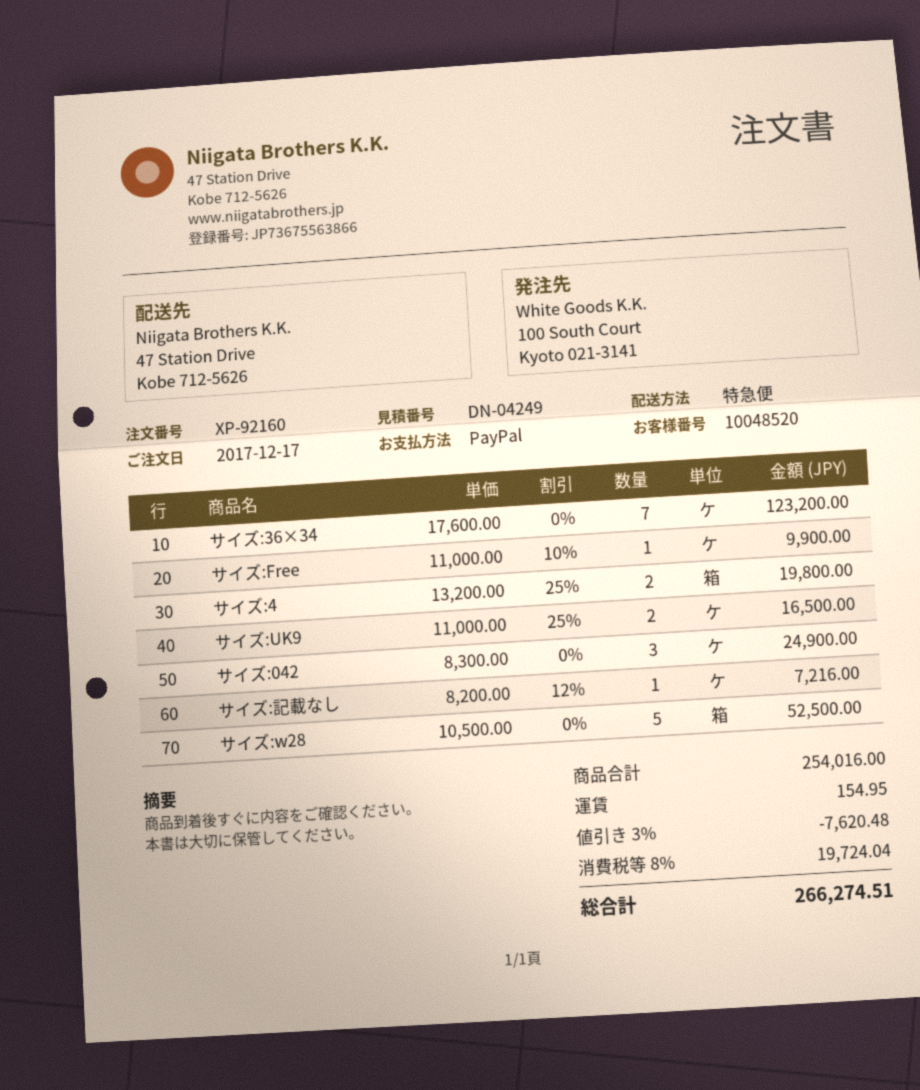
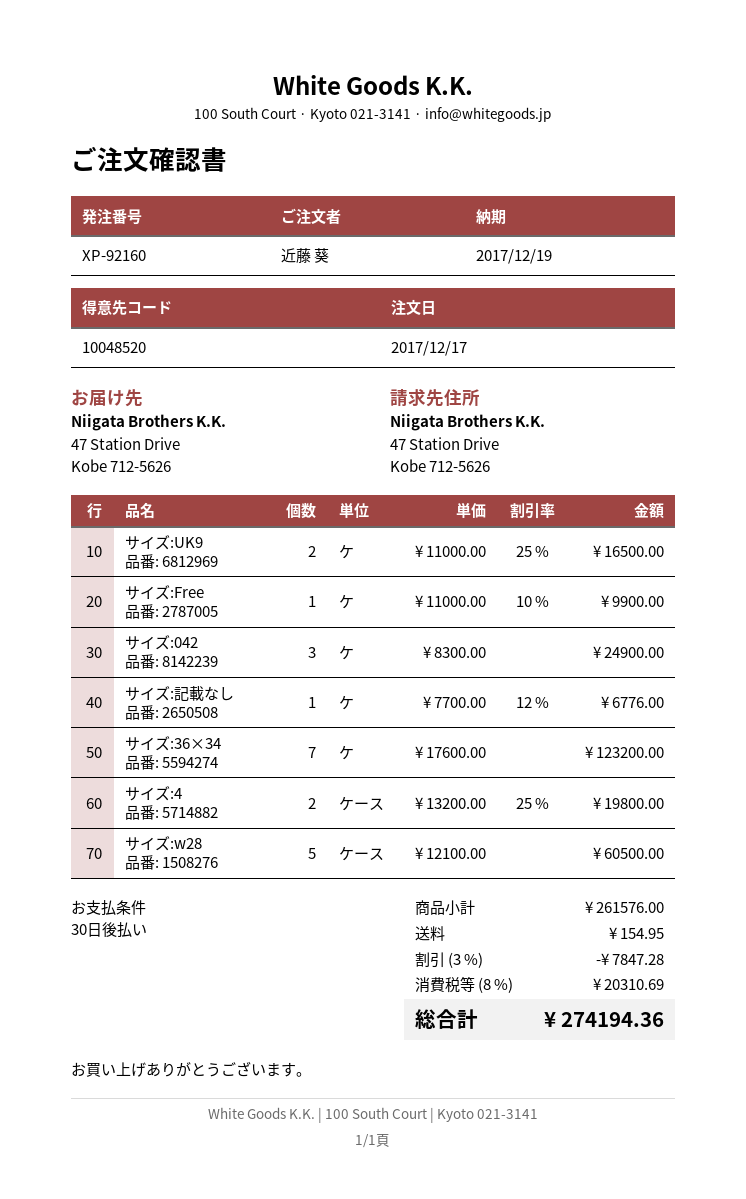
サイズ:記載なし: 1 x 8200.00 - 12% = 7216.00 -> 1 x 7700.00 - 12% = 6776.00
サイズ:w28: 5 x 10500.00 = 52500.00 -> 5 x 12100.00 = 60500.00
subtotal: 254016.00 -> 261576.00
discount: 3% = 7620.48 -> 3% = 7847.28
tax: 8% = 19724.04 -> 8% = 20310.69
total: 266274.51 -> 274194.36

